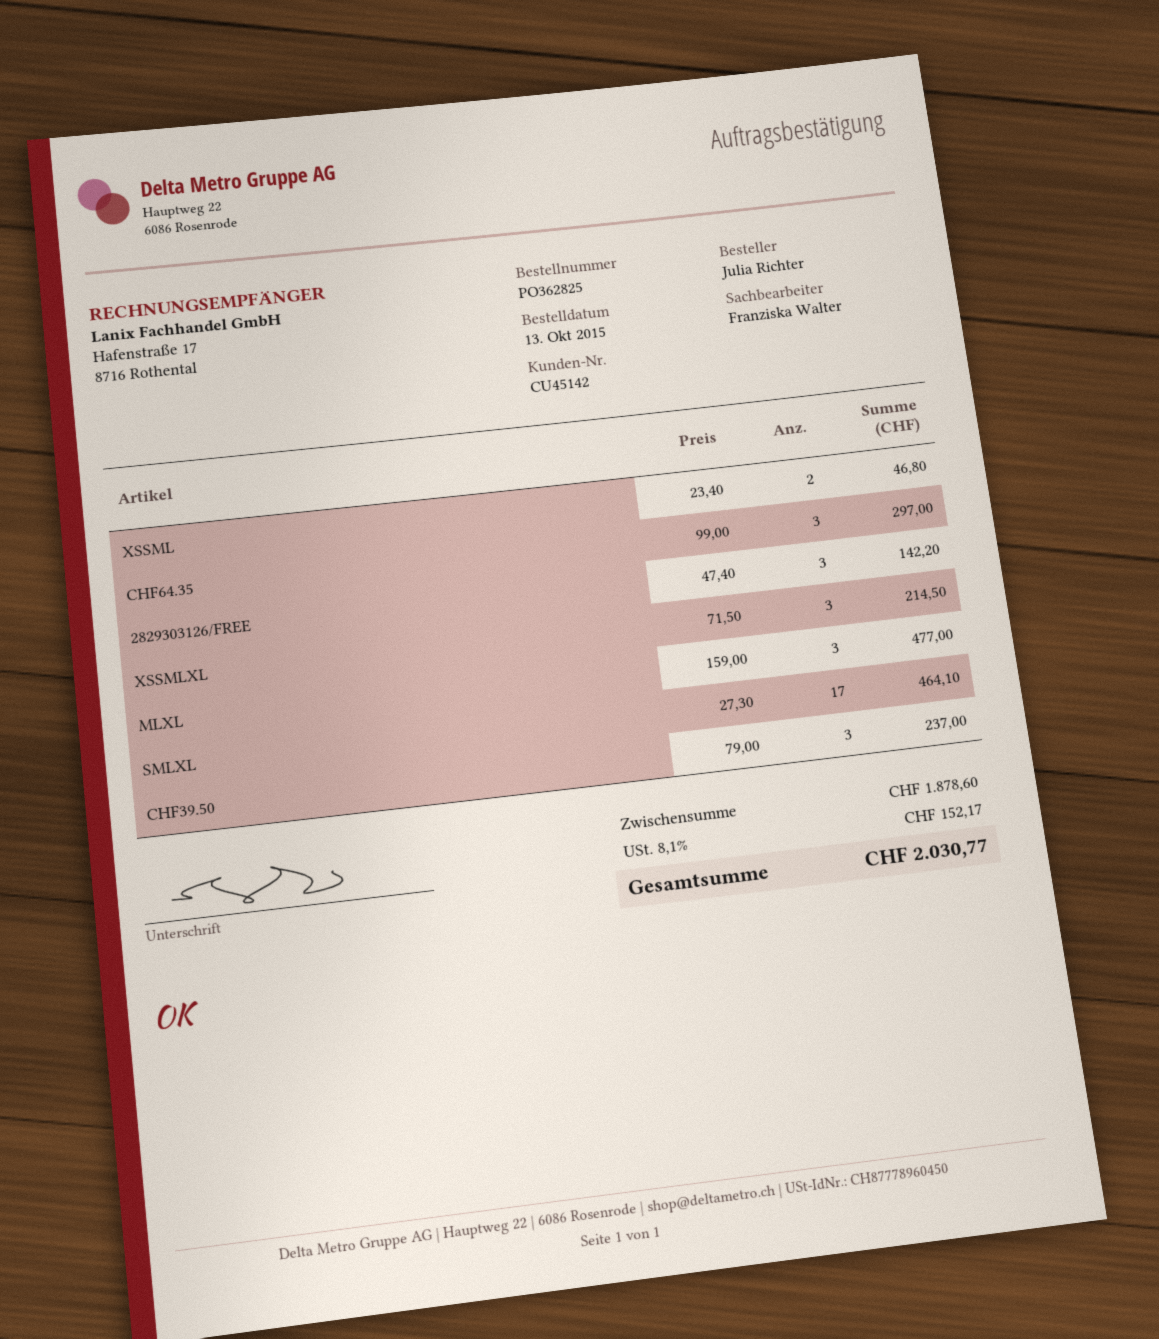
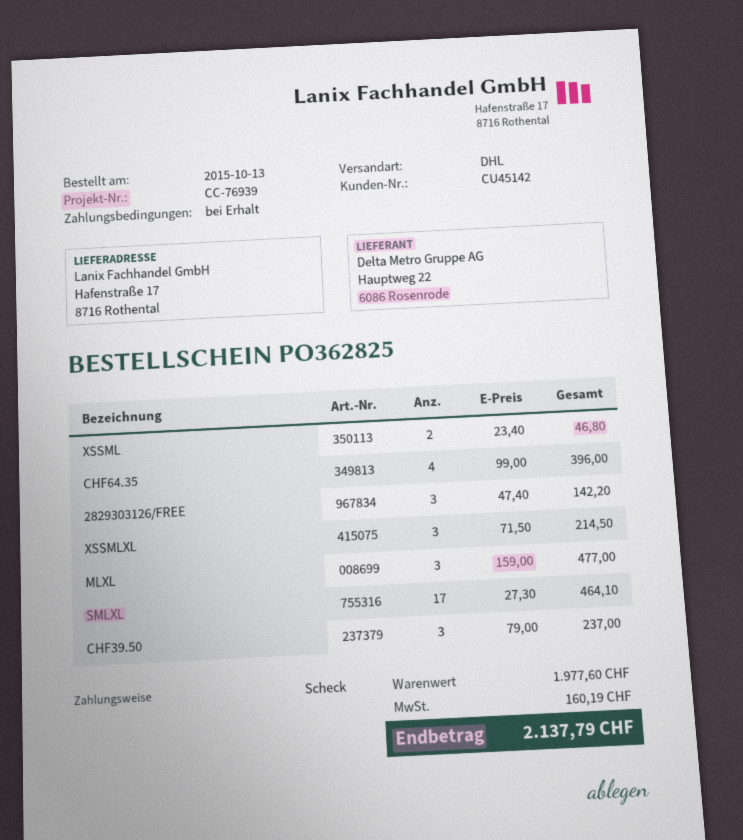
CHF64.35: 3 x 99.00 = 297.00 -> 4 x 99.00 = 396.00
subtotal: 1878.60 -> 1977.60
tax: 152.17 -> 160.19
total: 2030.77 -> 2137.79

